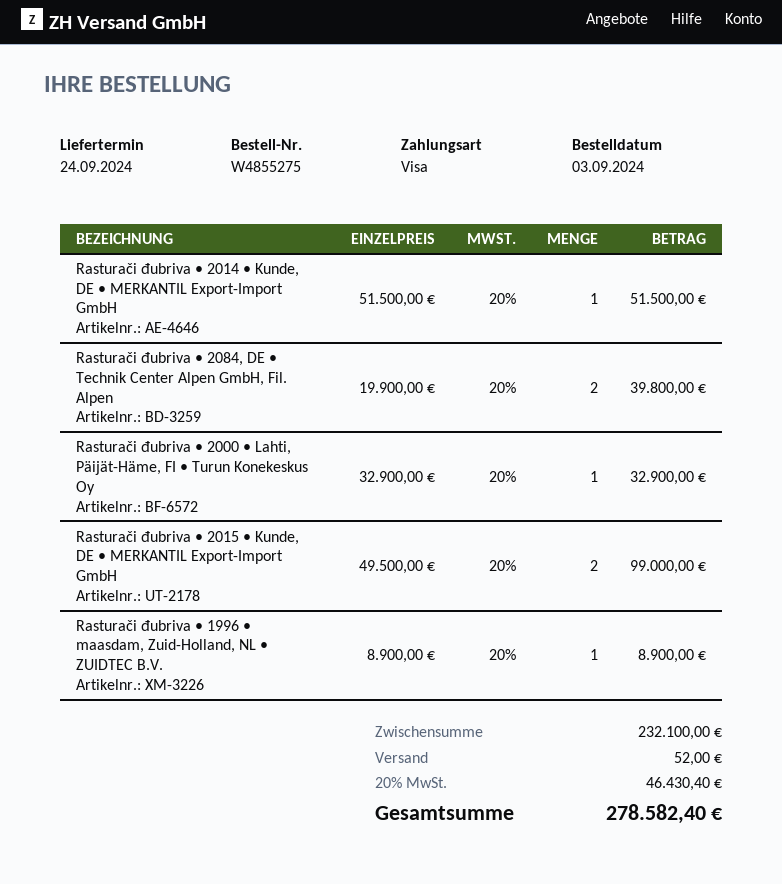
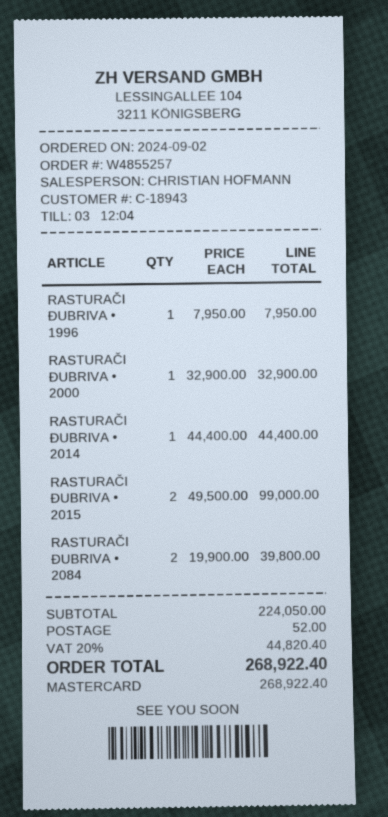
order number: W4855275 -> W4855257
order date: 2024-09-03 -> 2024-09-02
payment method: Visa -> Mastercard
Rasturači đubriva • 2014 • Kunde, DE • MERKANTIL Export-Import GmbH: 1 x 51500.00 = 51500.00 -> 1 x 44400.00 = 44400.00
Rasturači đubriva • 1996 • maasdam, Zuid-Holland, NL • ZUIDTEC B.V.: 1 x 8900.00 = 8900.00 -> 1 x 7950.00 = 7950.00
subtotal: 232100.00 -> 224050.00
tax: 20% = 46430.40 -> 20% = 44820.40
total: 278582.40 -> 268922.40

